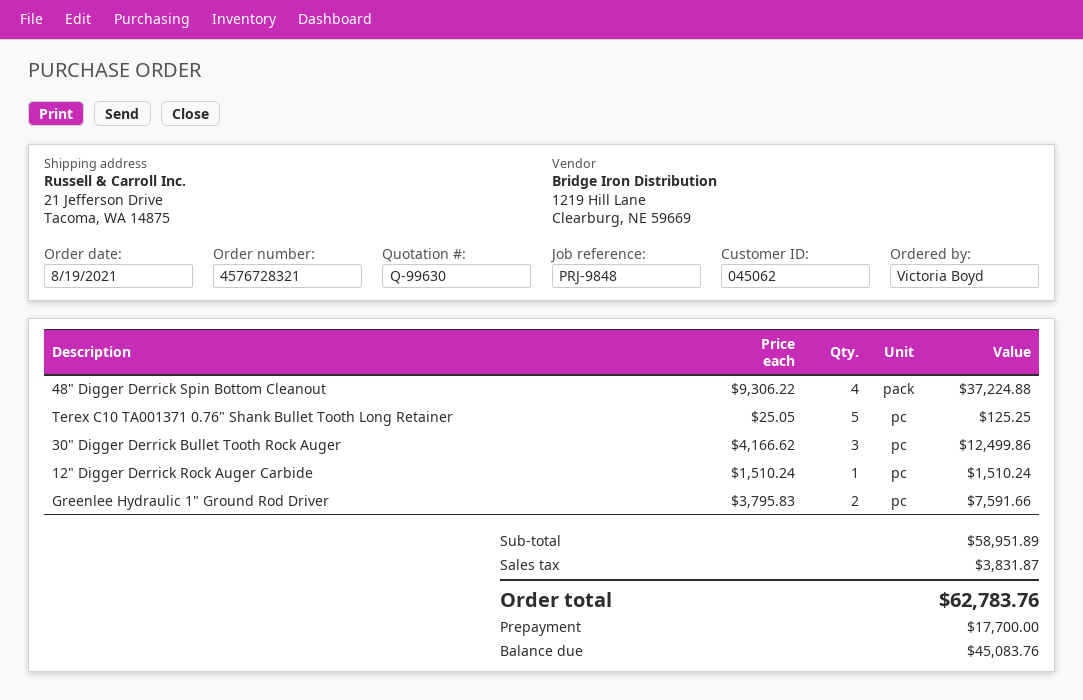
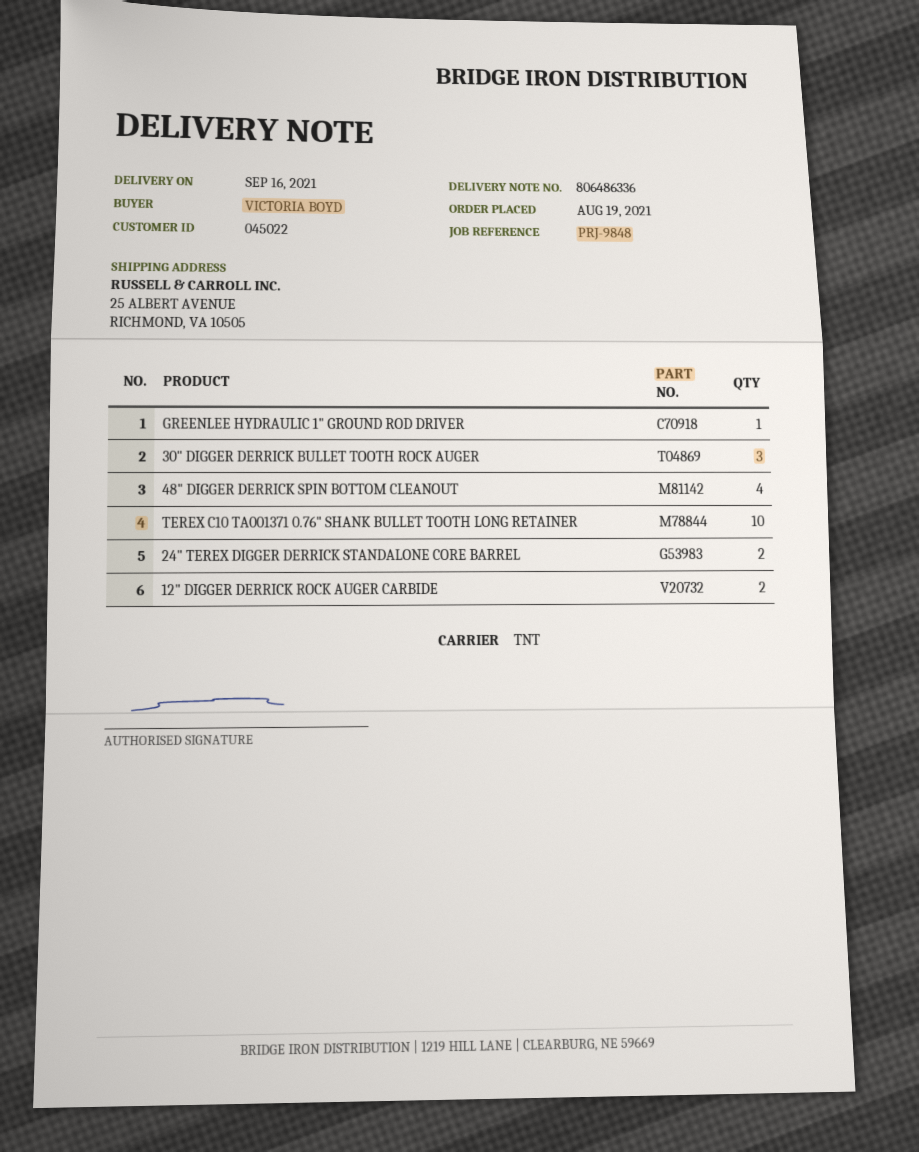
customer number: 045062 -> 045022
ship to: 21 Jefferson Drive, Tacoma, WA 14875 -> 25 ALBERT AVENUE, RICHMOND, VA 10505
Terex C10 TA001371 0.76" Shank Bullet Tooth Long Retainer: 5 -> 10
12" Digger Derrick Rock Auger Carbide: 1 -> 2
Greenlee Hydraulic 1" Ground Rod Driver: 2 -> 1
24" TEREX DIGGER DERRICK STANDALONE CORE BARREL: none -> 2

